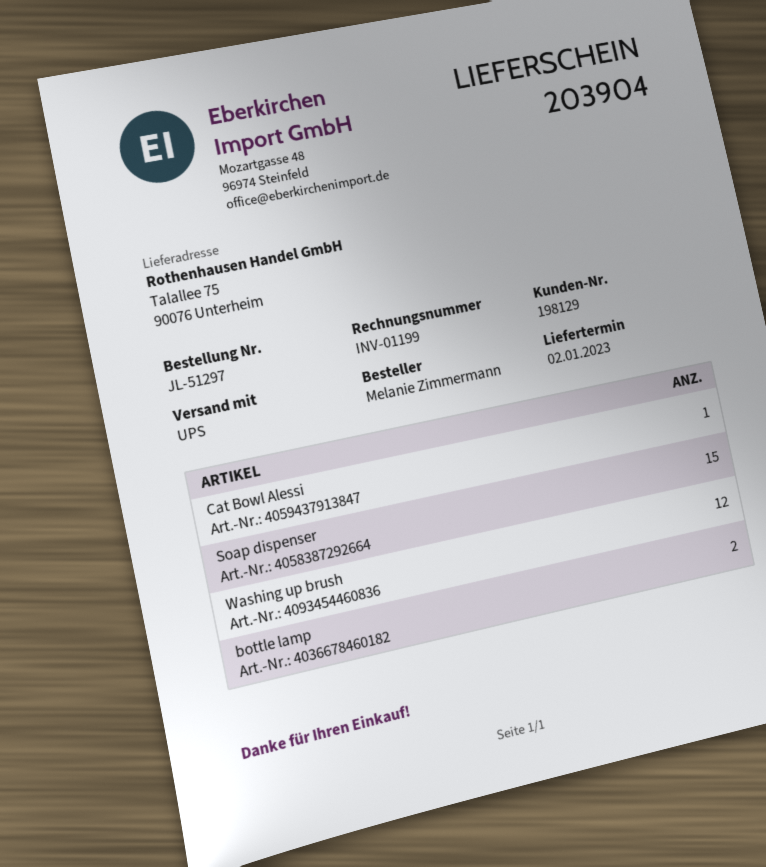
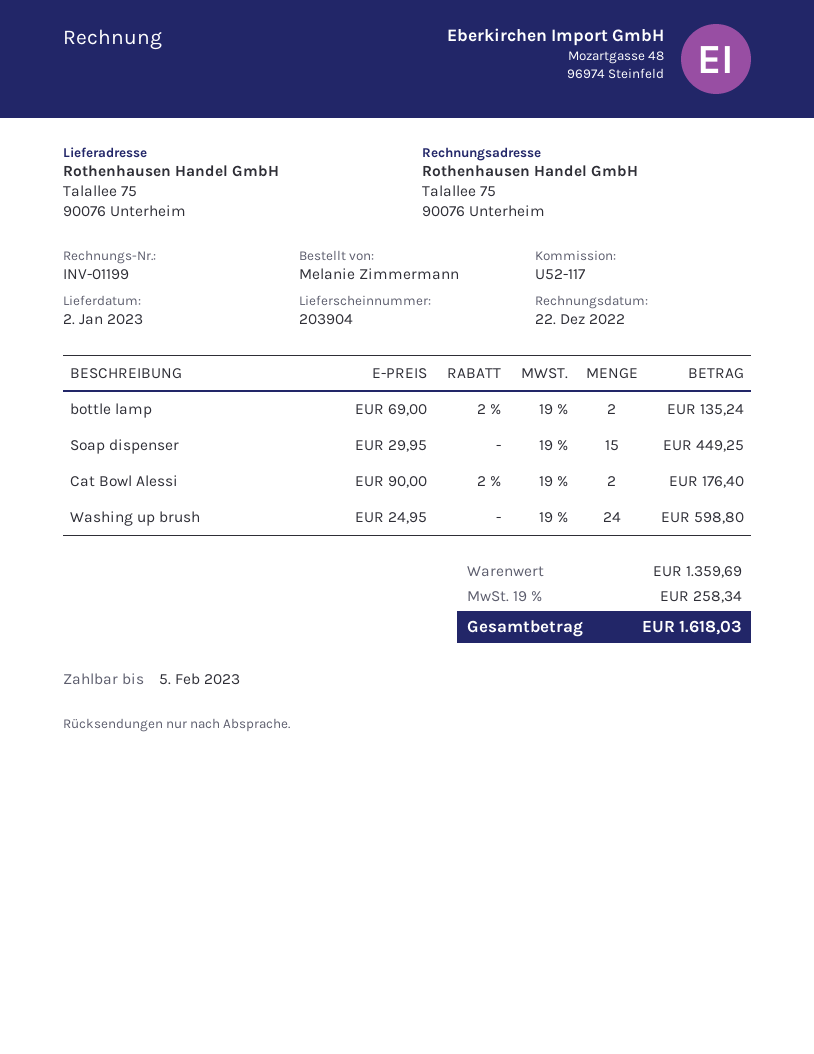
Cat Bowl Alessi: 1 -> 2
Washing up brush: 12 -> 24

